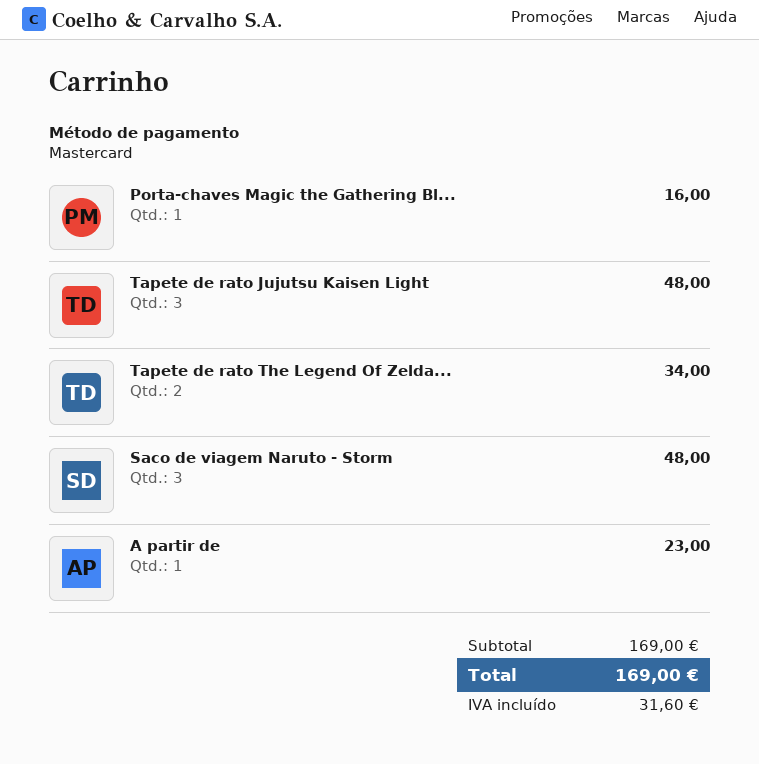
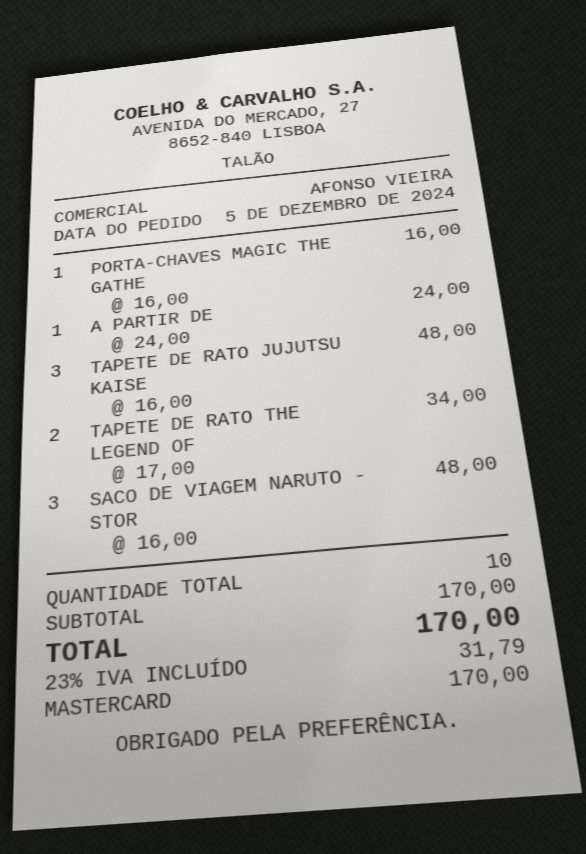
A partir de: 1 for 23.00 -> 1 for 24.00
subtotal: 169.00 -> 170.00
tax: 31.60 -> 31.79
total: 169.00 -> 170.00

